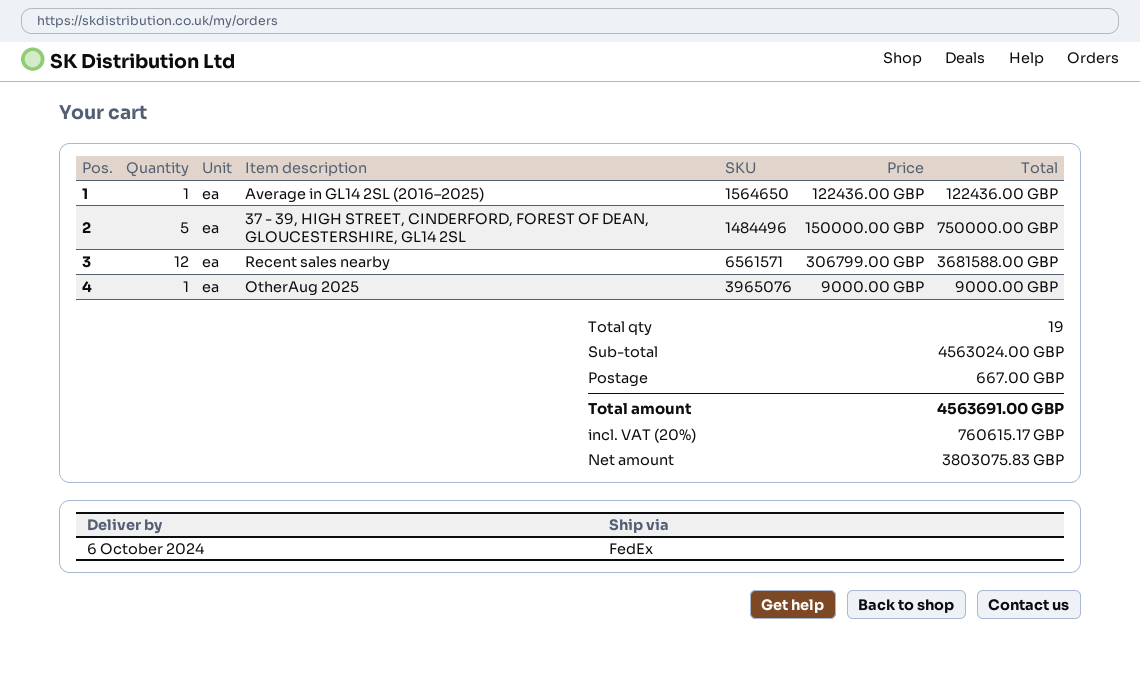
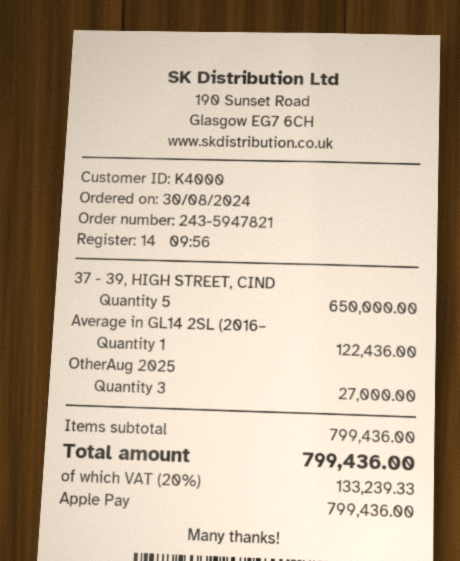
37 - 39, HIGH STREET, CINDERFORD, FOREST OF DEAN, GLOUCESTERSHIRE, GL14 2SL: 5 for 750000.00 -> 5 for 650000.00
Recent sales nearby: 12 for 3681588.00 -> none
OtherAug 2025: 1 for 9000.00 -> 3 for 27000.00
subtotal: 4563024.00 -> 799436.00
shipping: 667.00 -> none
tax: 20% = 760615.17 -> 20% = 133239.33
total: 4563691.00 -> 799436.00

